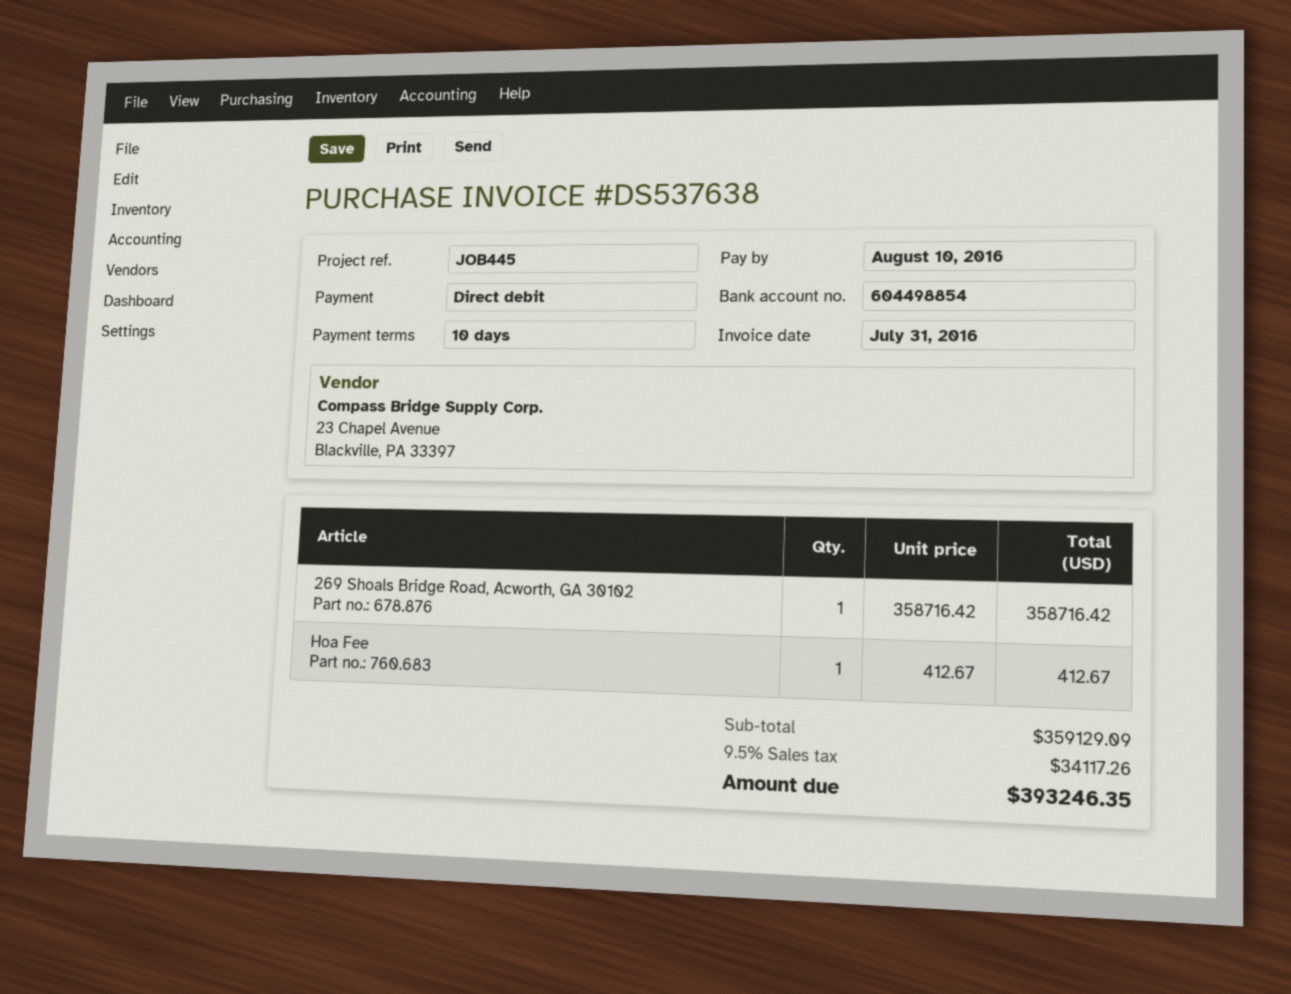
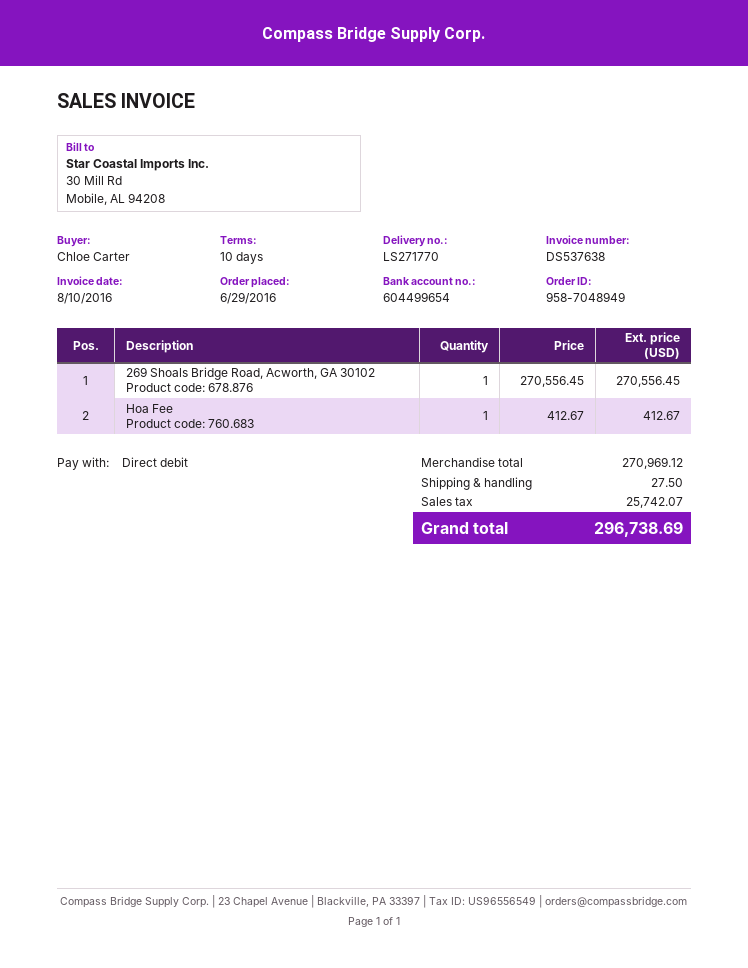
invoice date: 2016-07-31 -> 2016-08-10
bank account: 604498854 -> 604499654
269 Shoals Bridge Road, Acworth, GA 30102: 1 x 358716.42 = 358716.42 -> 1 x 270556.45 = 270556.45
subtotal: 359129.09 -> 270969.12
shipping: none -> 27.50
tax: 34117.26 -> 25742.07
total: 393246.35 -> 296738.69

